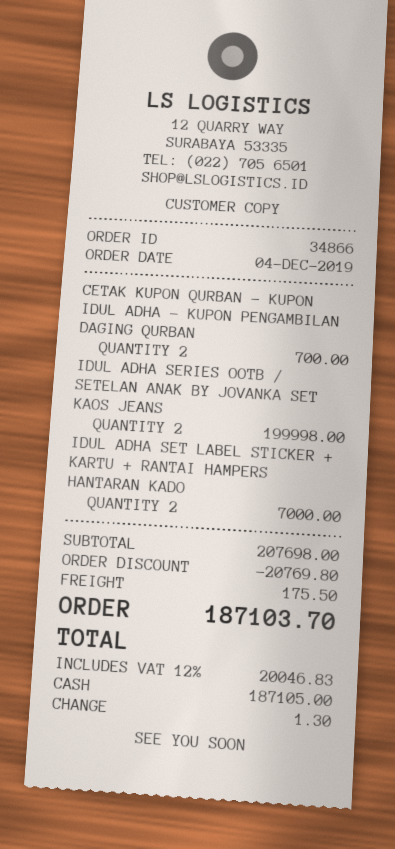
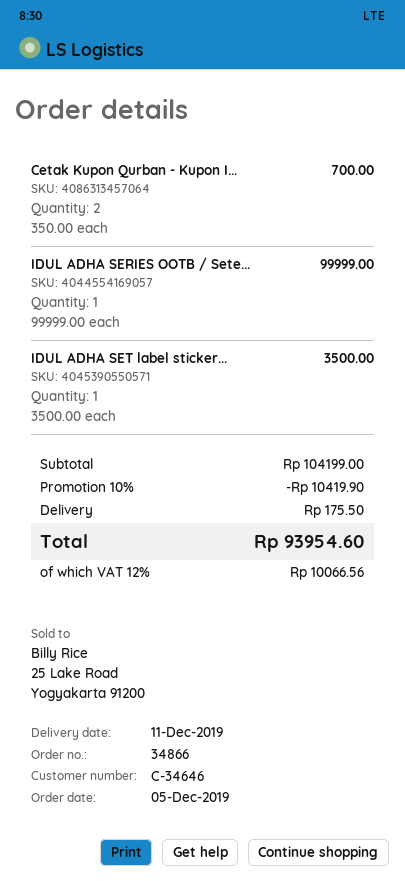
order date: 2019-12-04 -> 2019-12-05
IDUL ADHA SERIES OOTB / SETELAN ANAK BY JOVANKA SET KAOS JEANS: 2 for 199998.00 -> 1 for 99999.00
IDUL ADHA SET LABEL STICKER + KARTU + RANTAI HAMPERS HANTARAN KADO: 2 for 7000.00 -> 1 for 3500.00
subtotal: 207698.00 -> 104199.00
discount: 20769.80 -> 10419.90
tax: 12% = 20046.83 -> 12% = 10066.56
total: 187103.70 -> 93954.60

